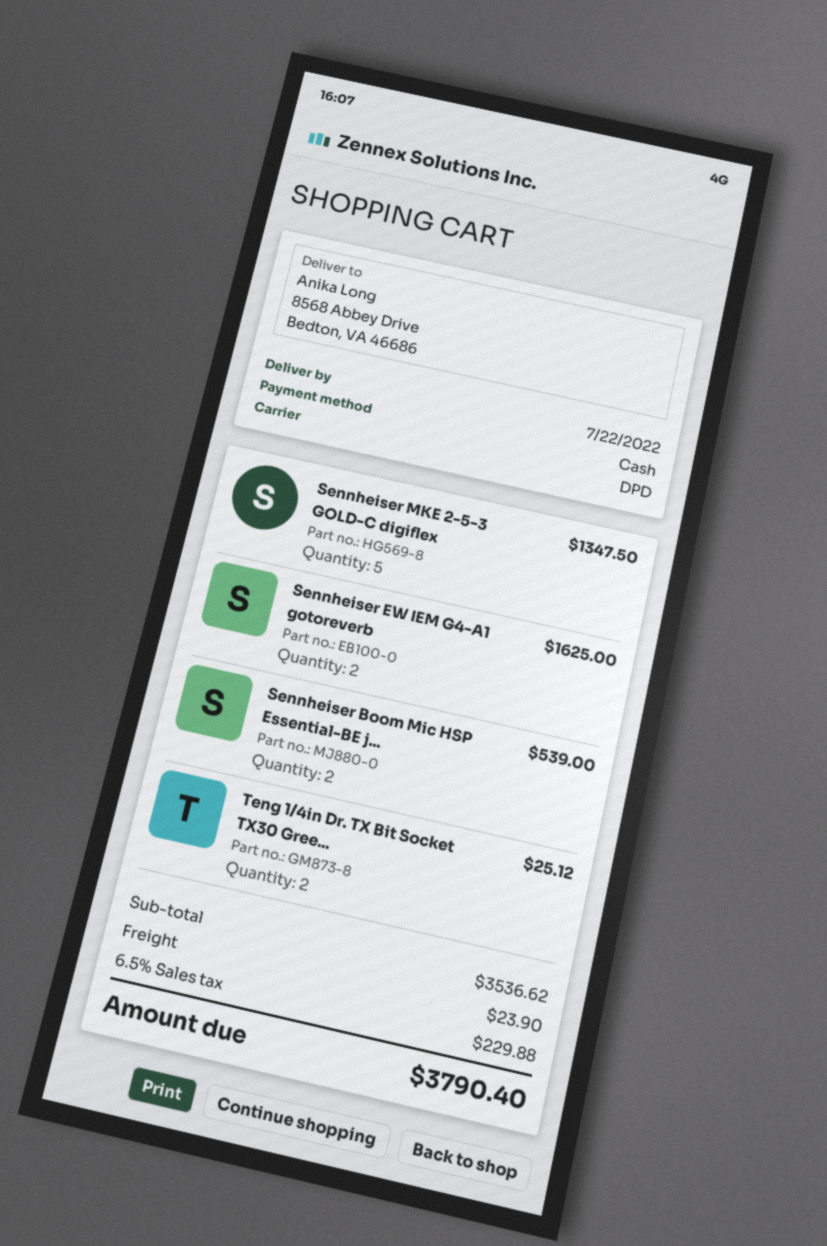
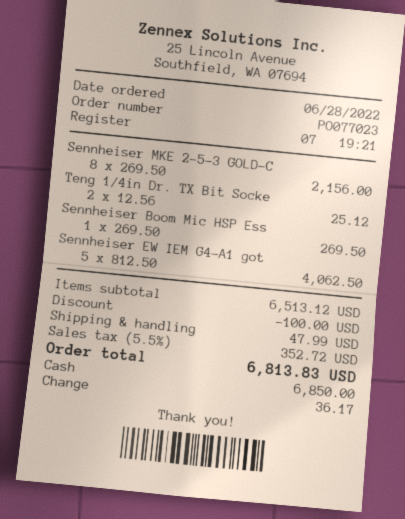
Sennheiser MKE 2-5-3 GOLD-C digiflex: 5 for 1347.50 -> 8 for 2156.00
Sennheiser EW IEM G4-A1 gotoreverb: 2 for 1625.00 -> 5 for 4062.50
Sennheiser Boom Mic HSP Essential-BE j...: 2 for 539.00 -> 1 for 269.50
subtotal: 3536.62 -> 6513.12
discount: none -> 100.00
shipping: 23.90 -> 47.99
tax: 6.5% = 229.88 -> 5.5% = 352.72
total: 3790.40 -> 6813.83

